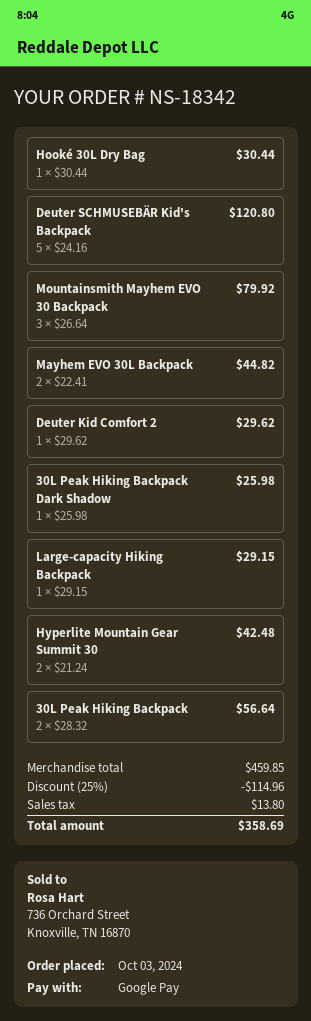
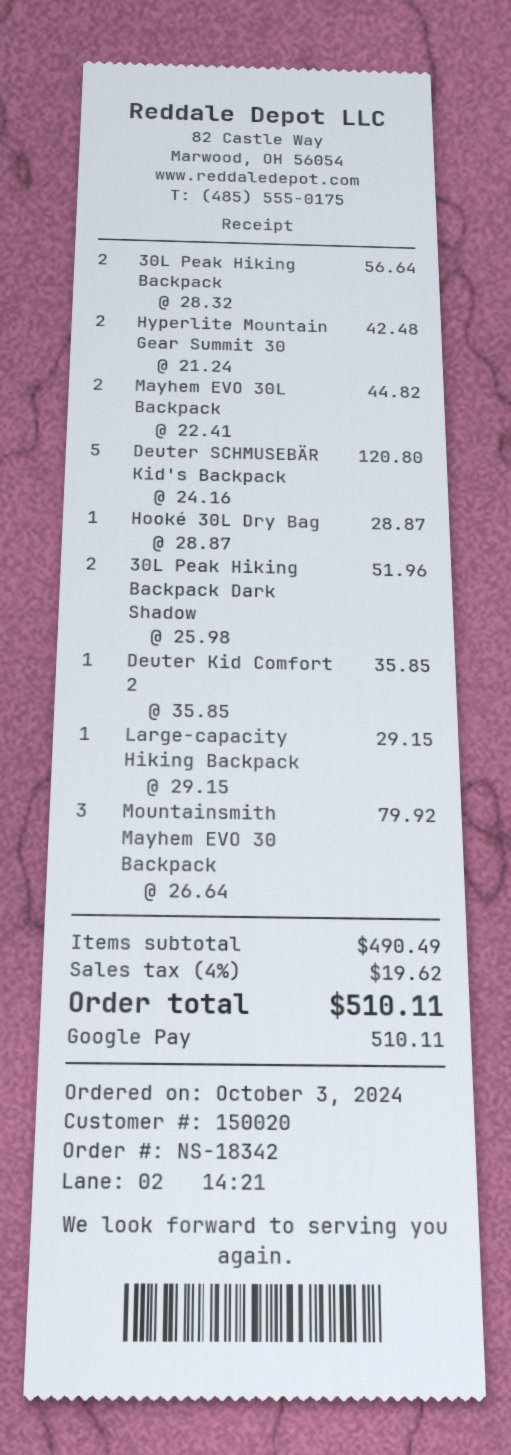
Hooké 30L Dry Bag: 1 x 30.44 = 30.44 -> 1 x 28.87 = 28.87
Deuter Kid Comfort 2: 1 x 29.62 = 29.62 -> 1 x 35.85 = 35.85
30L Peak Hiking Backpack Dark Shadow: 1 x 25.98 = 25.98 -> 2 x 25.98 = 51.96
subtotal: 459.85 -> 490.49
discount: 25% = 114.96 -> none
tax: 13.80 -> 19.62
total: 358.69 -> 510.11

